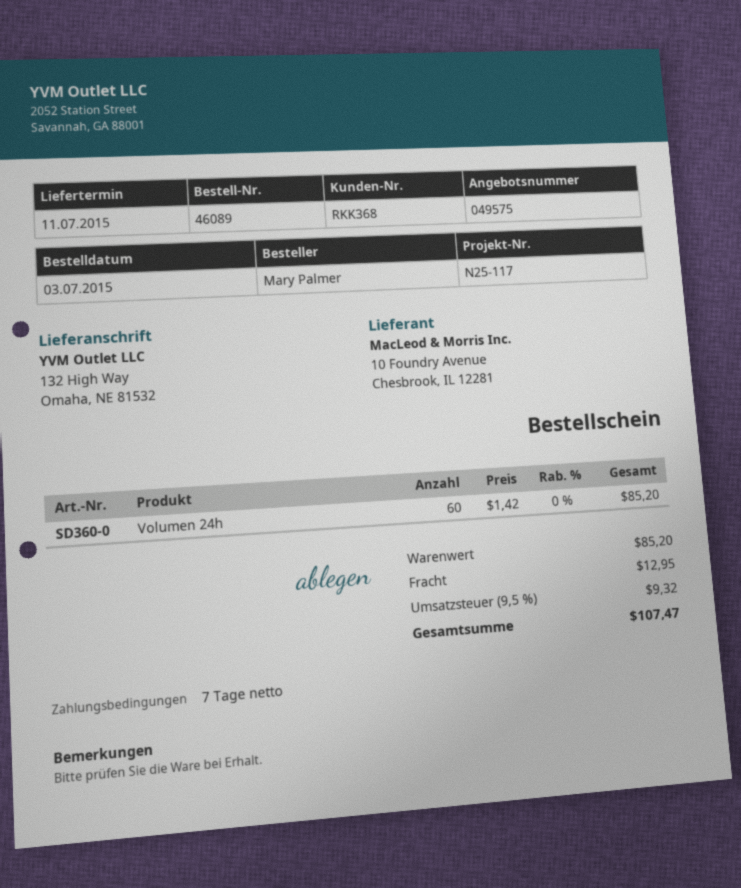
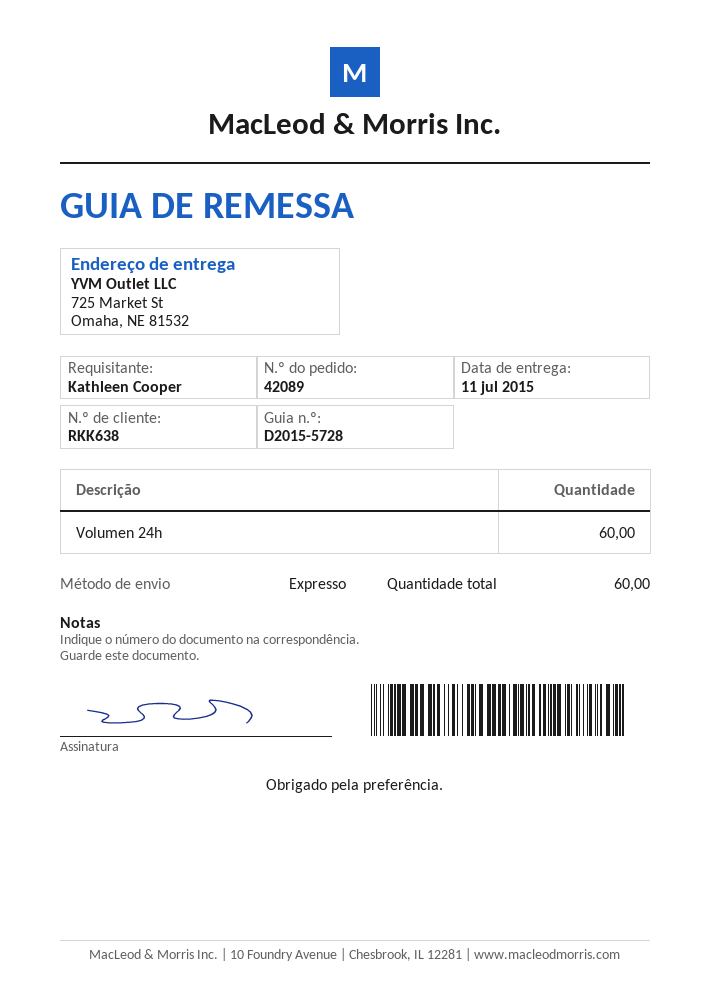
order number: 46089 -> 42089
customer number: RKK368 -> RKK638
ordered by: Mary Palmer -> Kathleen Cooper
ship to: 132 High Way, Omaha, NE 81532 -> 725 Market St, Omaha, NE 81532

